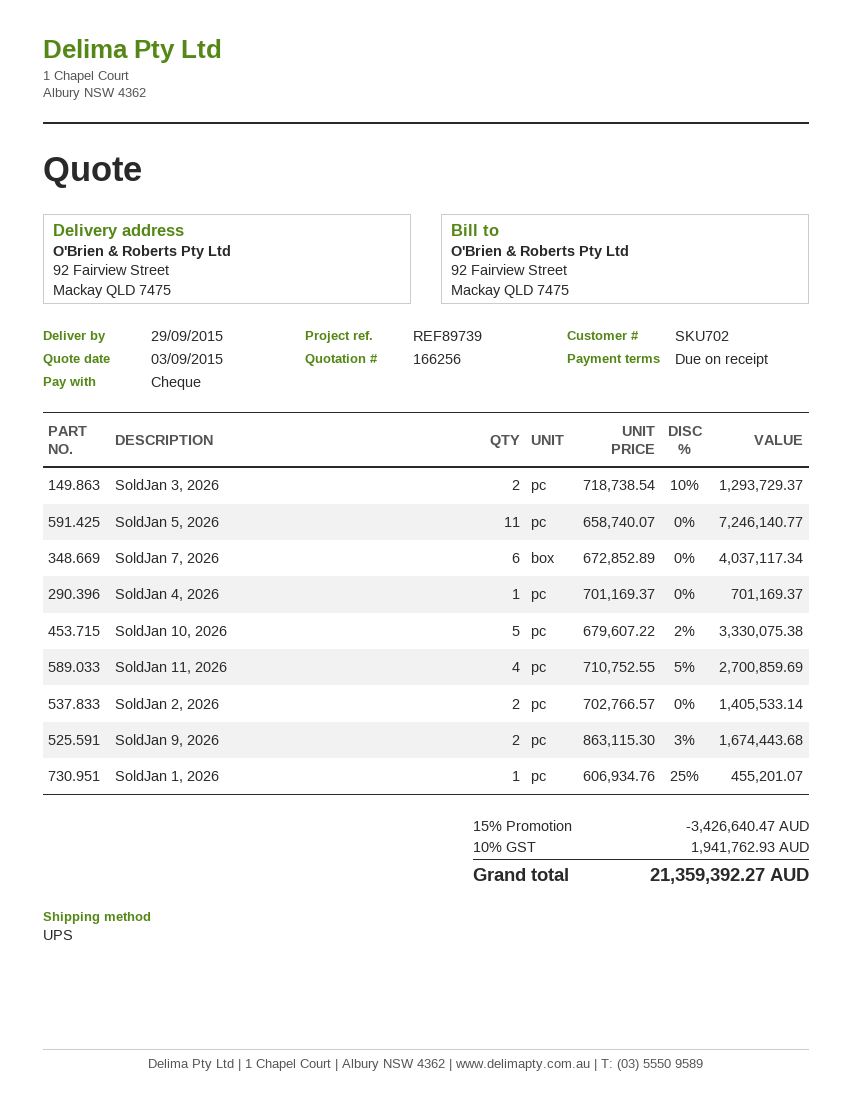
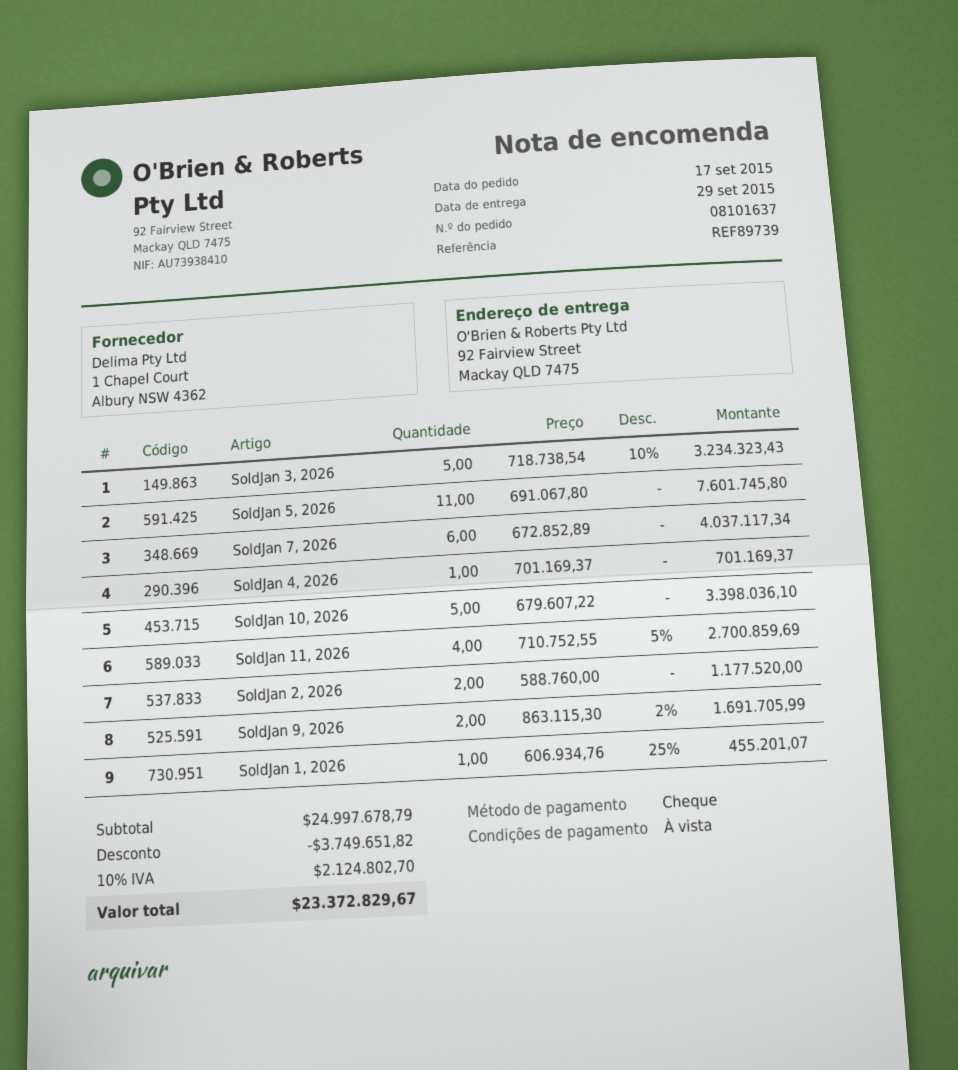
SoldJan 3, 2026: 2 x 718738.54 - 10% = 1293729.37 -> 5 x 718738.54 - 10% = 3234323.43
SoldJan 5, 2026: 11 x 658740.07 = 7246140.77 -> 11 x 691067.80 = 7601745.80
SoldJan 10, 2026: 5 x 679607.22 - 2% = 3330075.38 -> 5 x 679607.22 = 3398036.10
SoldJan 2, 2026: 2 x 702766.57 = 1405533.14 -> 2 x 588760.00 = 1177520.00
SoldJan 9, 2026: 2 x 863115.30 - 3% = 1674443.68 -> 2 x 863115.30 - 2% = 1691705.99
discount: 3426640.47 -> 3749651.82
tax: 10% = 1941762.93 -> 10% = 2124802.70
total: 21359392.27 -> 23372829.67

